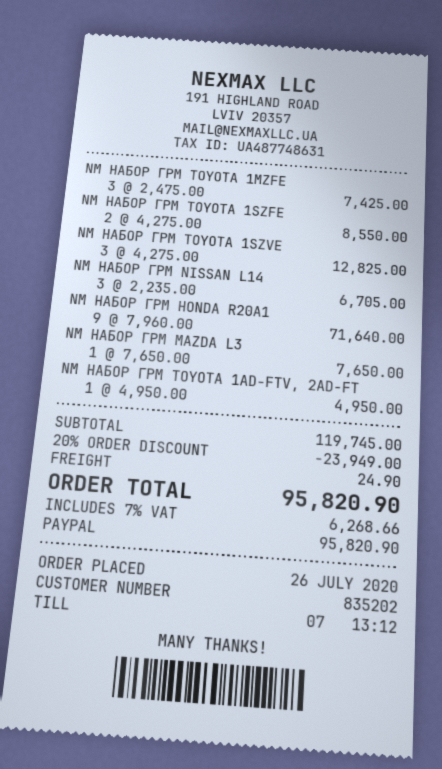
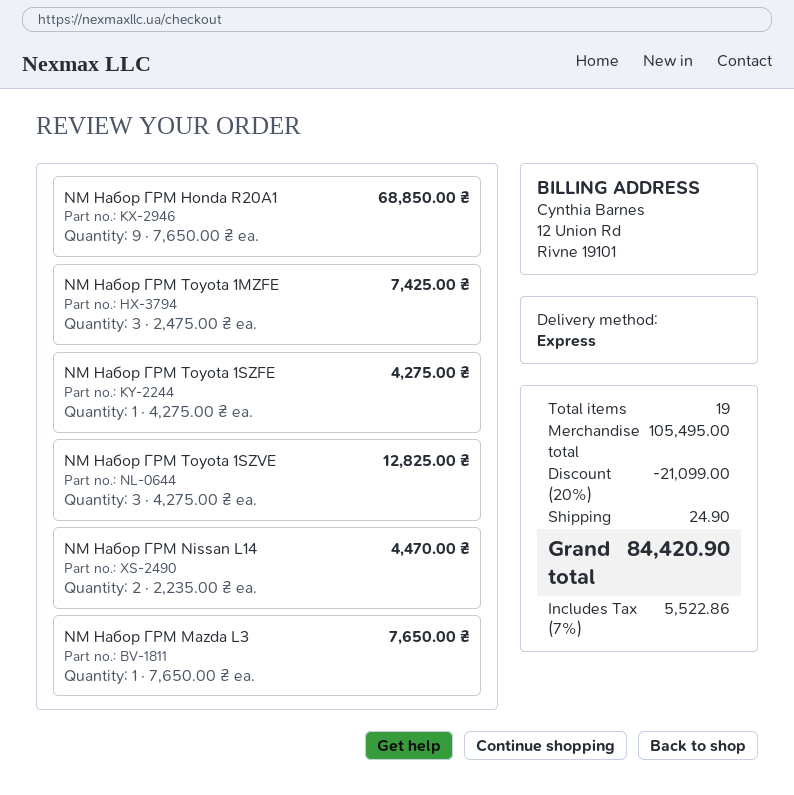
NM НАБОР ГРМ TOYOTA 1SZFE: 2 x 4275.00 = 8550.00 -> 1 x 4275.00 = 4275.00
NM НАБОР ГРМ NISSAN L14: 3 x 2235.00 = 6705.00 -> 2 x 2235.00 = 4470.00
NM НАБОР ГРМ HONDA R20A1: 9 x 7960.00 = 71640.00 -> 9 x 7650.00 = 68850.00
NM НАБОР ГРМ TOYOTA 1AD-FTV, 2AD-FT: 1 x 4950.00 = 4950.00 -> none
subtotal: 119745.00 -> 105495.00
discount: 20% = 23949.00 -> 20% = 21099.00
tax: 7% = 6268.66 -> 7% = 5522.86
total: 95820.90 -> 84420.90

